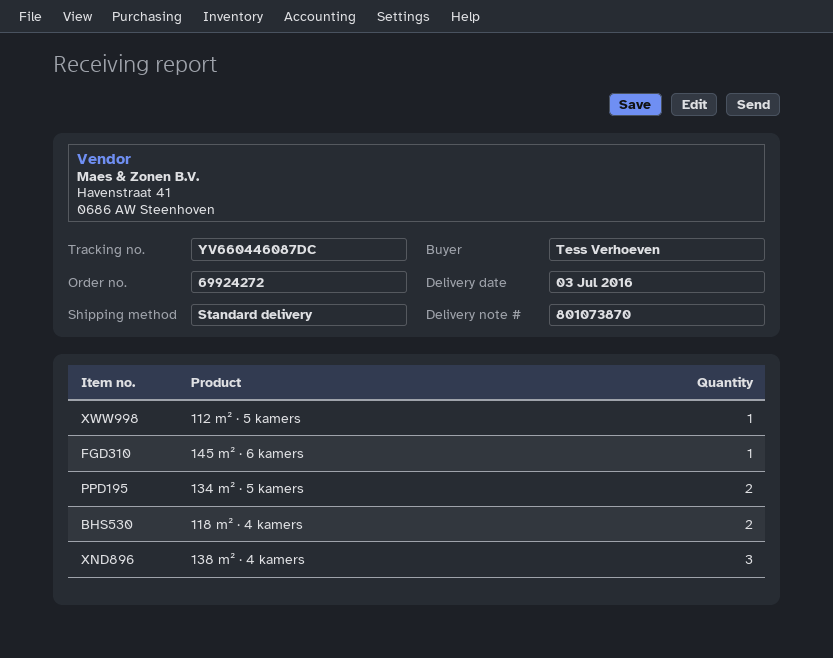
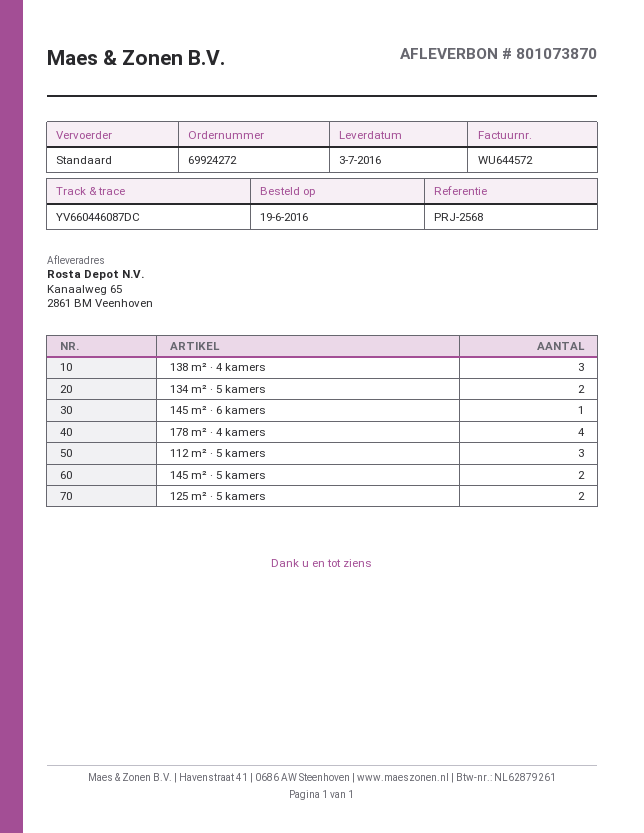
112 m² · 5 kamers: 1 -> 3
118 m² · 4 kamers: 2 -> none
178 m² · 4 kamers: none -> 4
145 m² · 5 kamers: none -> 2
125 m² · 5 kamers: none -> 2

